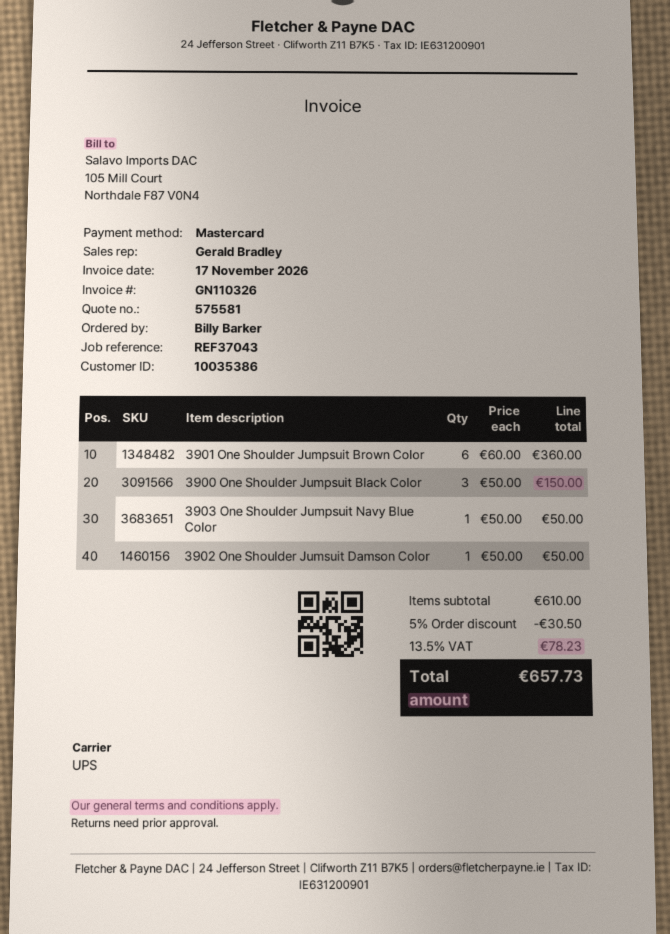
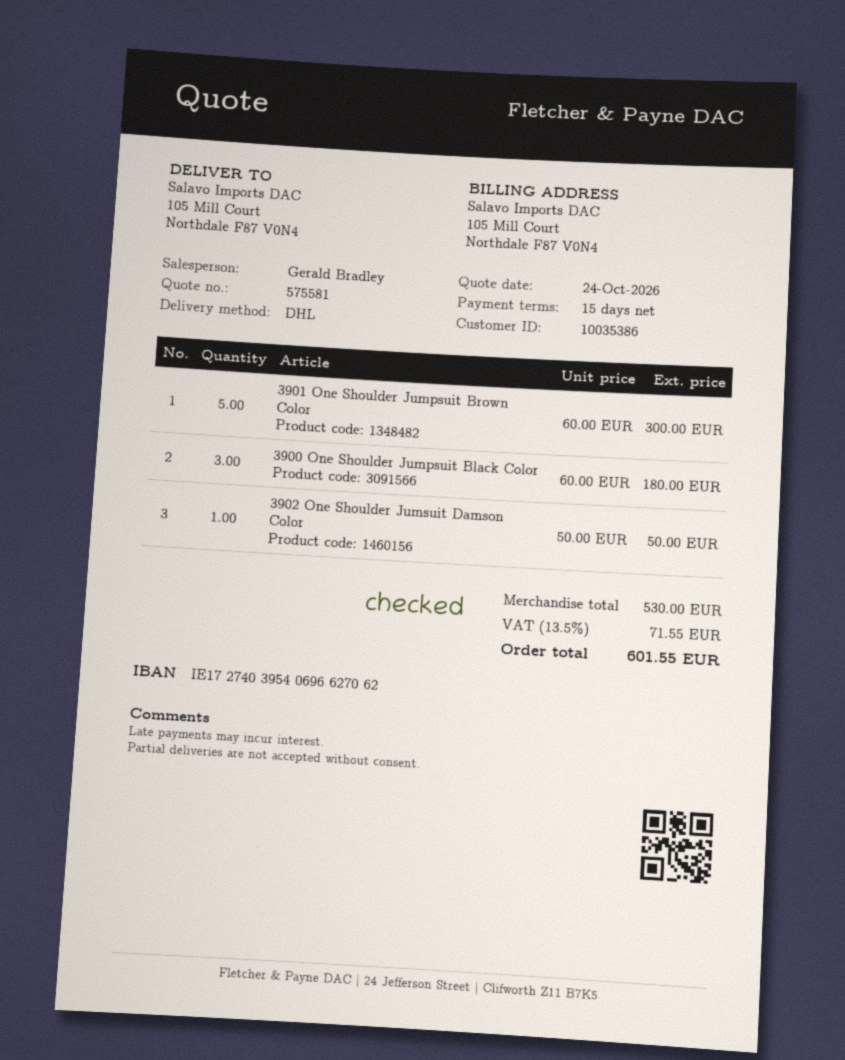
shipping method: UPS -> DHL
3901 One Shoulder Jumpsuit Brown Color: 6 x 60.00 = 360.00 -> 5 x 60.00 = 300.00
3900 One Shoulder Jumpsuit Black Color: 3 x 50.00 = 150.00 -> 3 x 60.00 = 180.00
3903 One Shoulder Jumpsuit Navy Blue Color: 1 x 50.00 = 50.00 -> none
subtotal: 610.00 -> 530.00
discount: 5% = 30.50 -> none
tax: 13.5% = 78.23 -> 13.5% = 71.55
total: 657.73 -> 601.55

